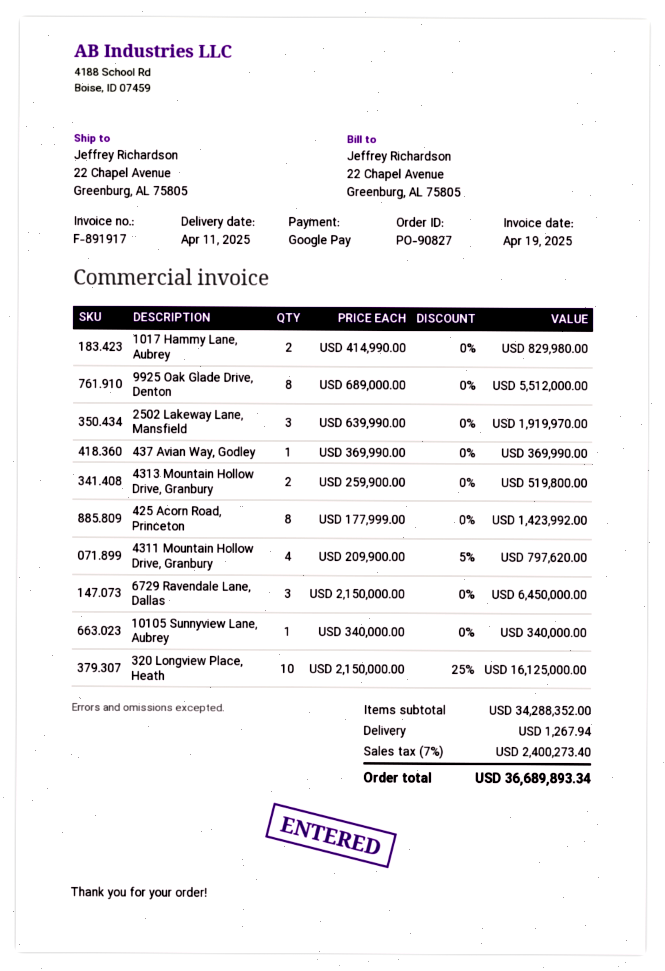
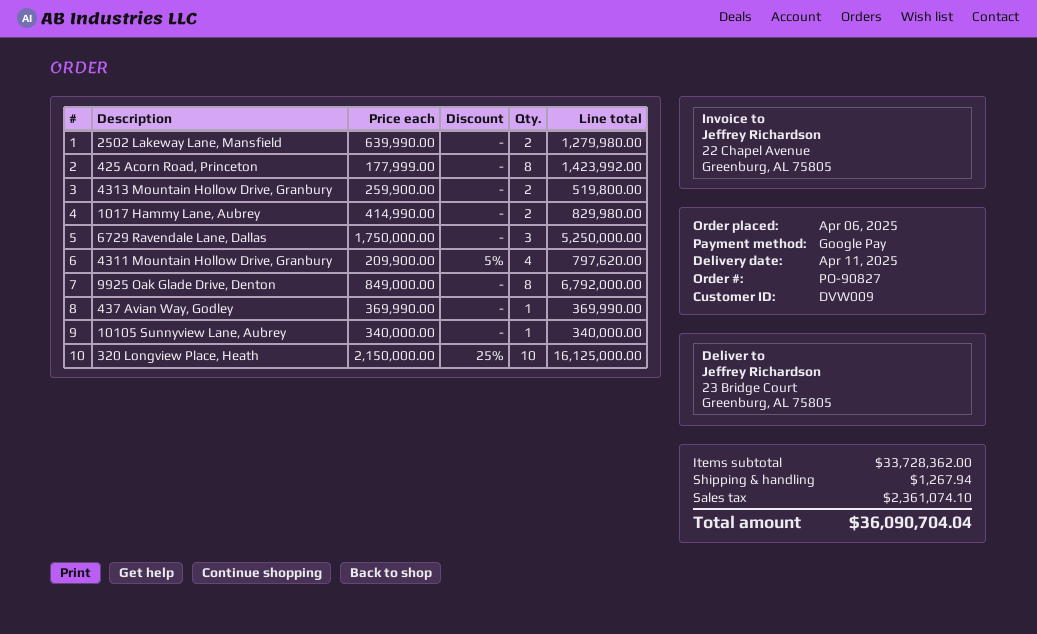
ship to: 22 Chapel Avenue, Greenburg, AL 75805 -> 23 Bridge Court, Greenburg, AL 75805
9925 Oak Glade Drive, Denton: 8 x 689000.00 = 5512000.00 -> 8 x 849000.00 = 6792000.00
2502 Lakeway Lane, Mansfield: 3 x 639990.00 = 1919970.00 -> 2 x 639990.00 = 1279980.00
6729 Ravendale Lane, Dallas: 3 x 2150000.00 = 6450000.00 -> 3 x 1750000.00 = 5250000.00
subtotal: 34288352.00 -> 33728362.00
tax: 2400273.40 -> 2361074.10
total: 36689893.34 -> 36090704.04

